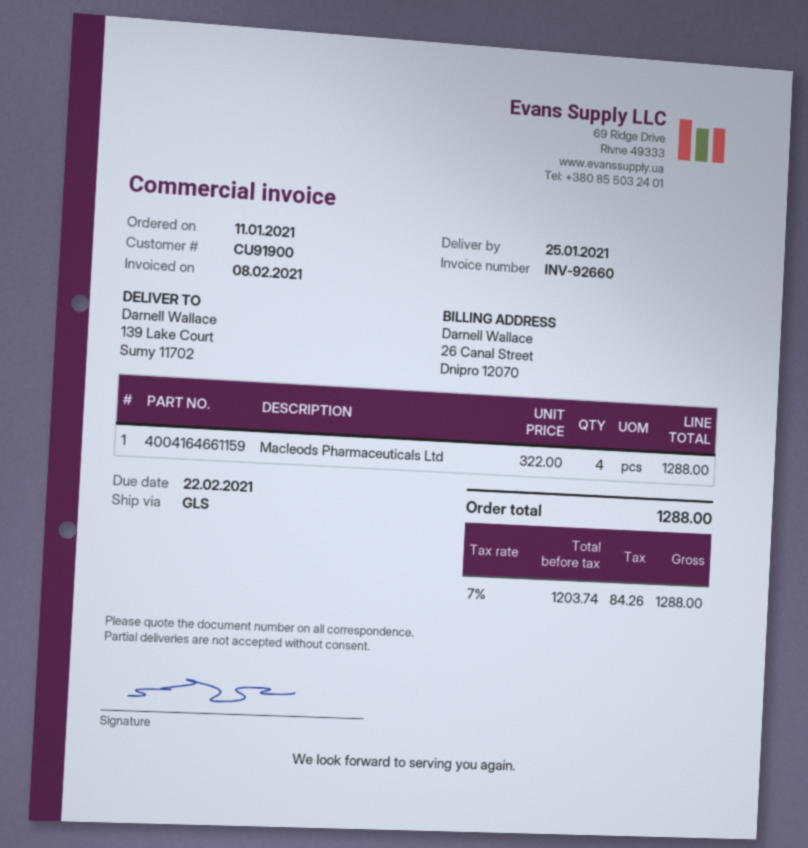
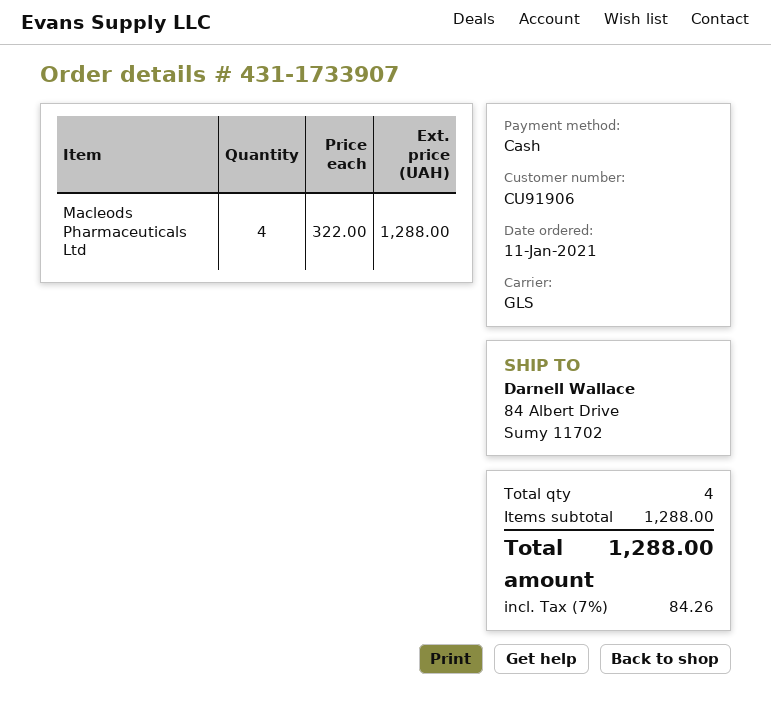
customer number: CU91900 -> CU91906
ship to: 139 Lake Court, Sumy 11702 -> 84 Albert Drive, Sumy 11702

